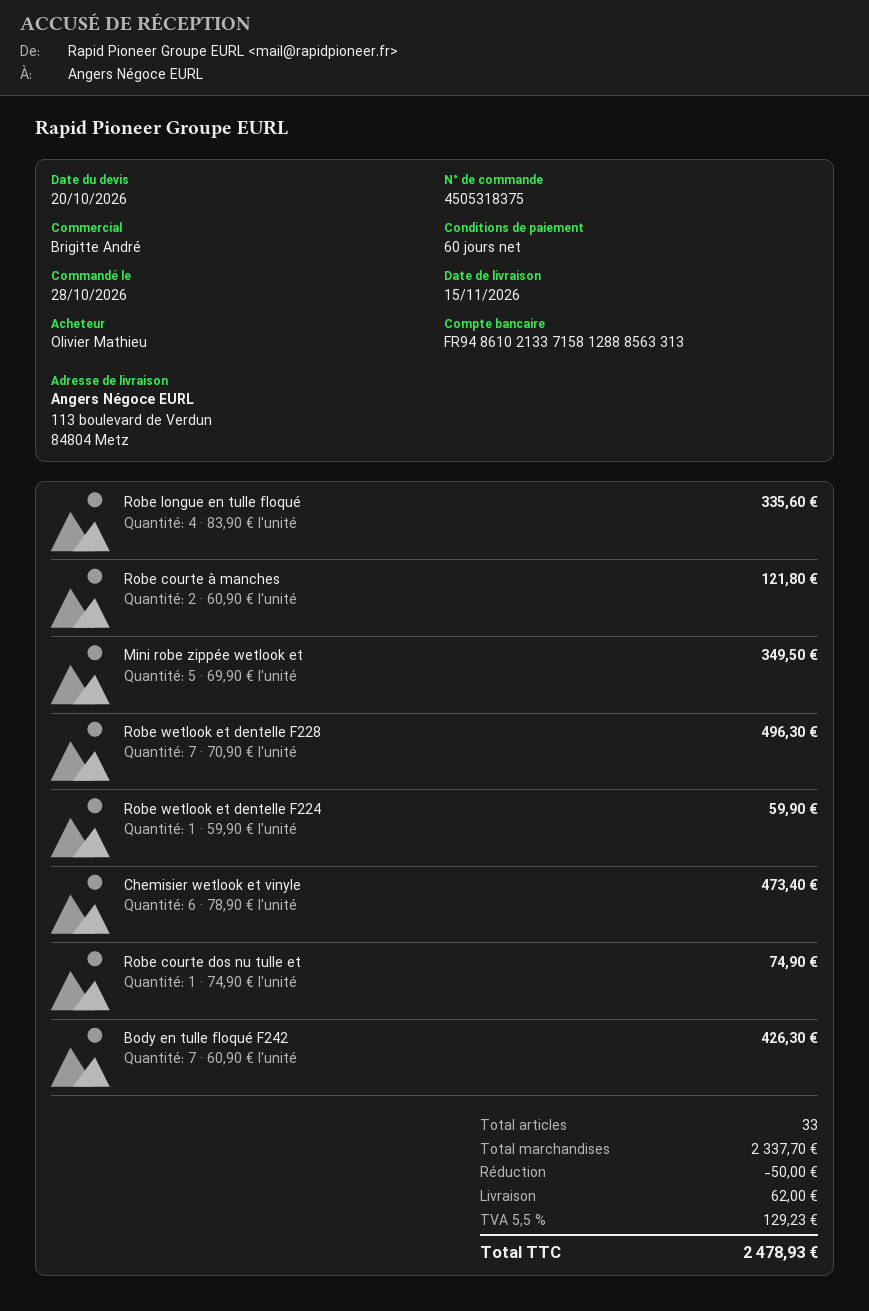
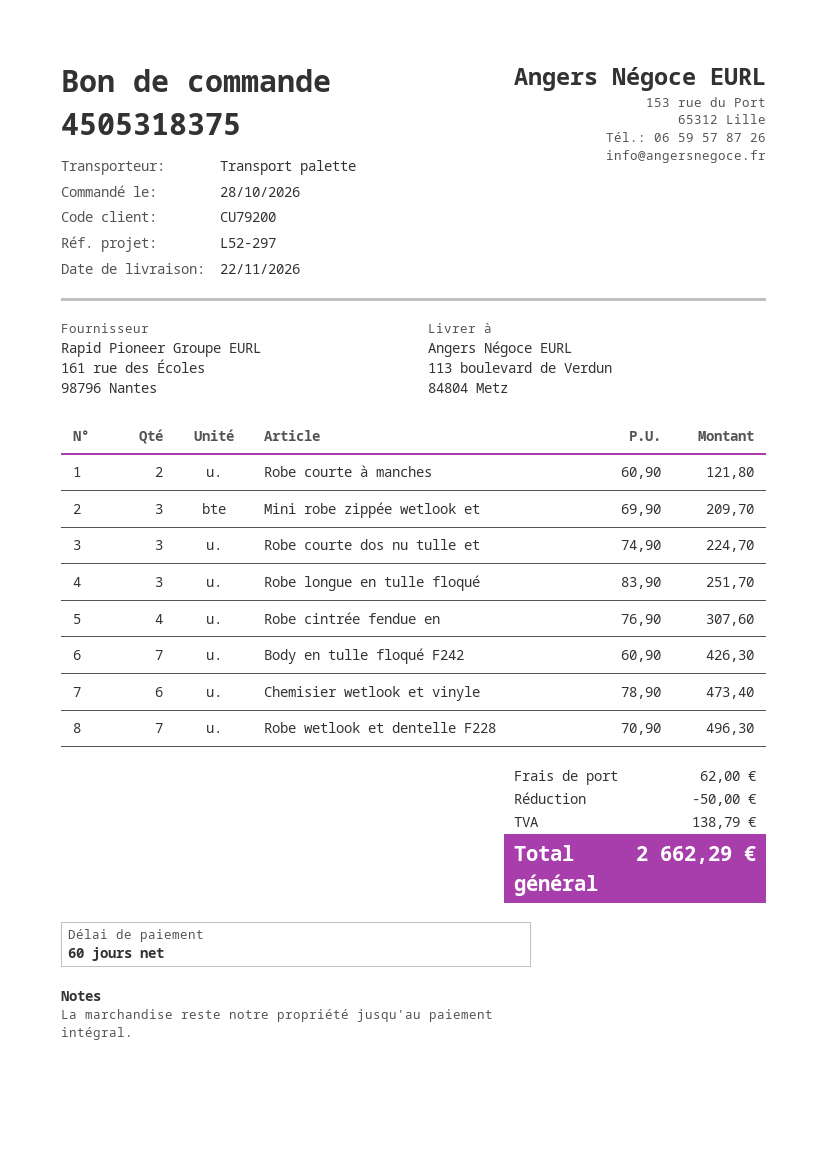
delivery date: 2026-11-15 -> 2026-11-22
Robe longue en tulle floqué: 4 x 83.90 = 335.60 -> 3 x 83.90 = 251.70
Mini robe zippée wetlook et: 5 x 69.90 = 349.50 -> 3 x 69.90 = 209.70
Robe wetlook et dentelle F224: 1 x 59.90 = 59.90 -> none
Robe courte dos nu tulle et: 1 x 74.90 = 74.90 -> 3 x 74.90 = 224.70
Robe cintrée fendue en: none -> 4 x 76.90 = 307.60
tax: 129.23 -> 138.79
total: 2478.93 -> 2662.29

